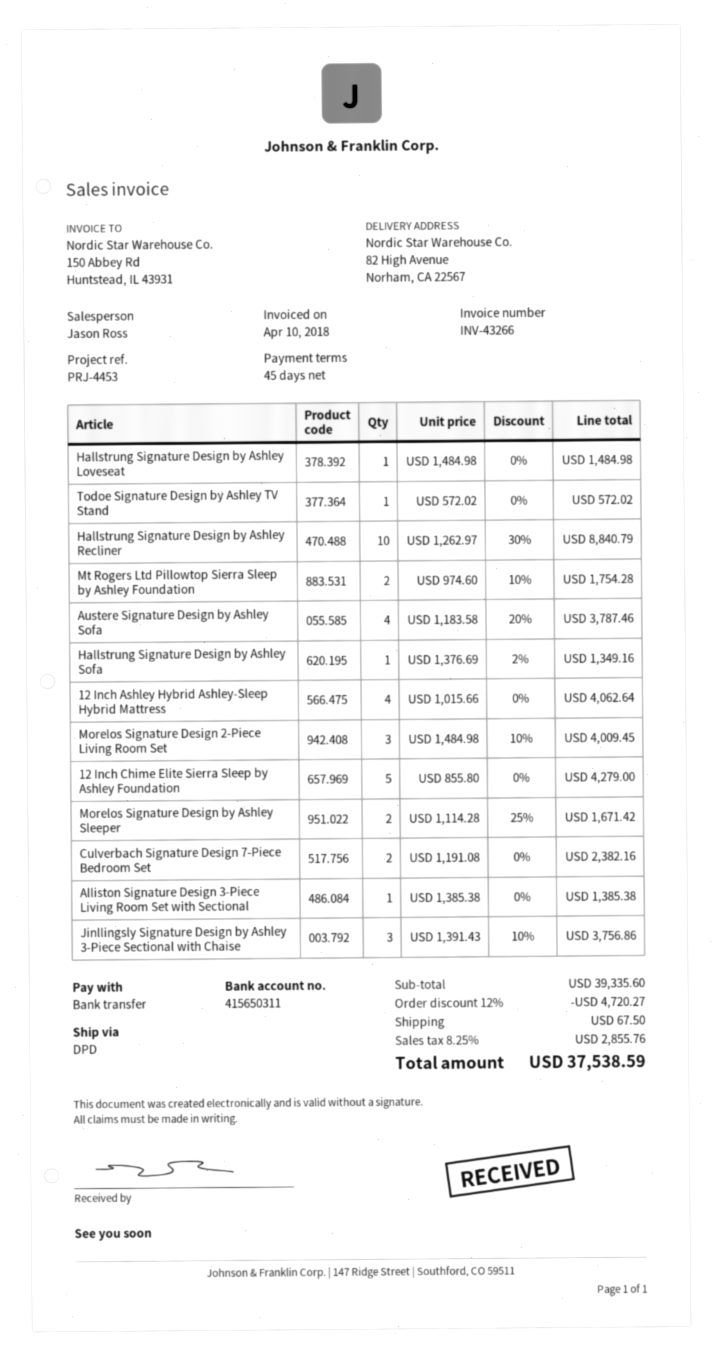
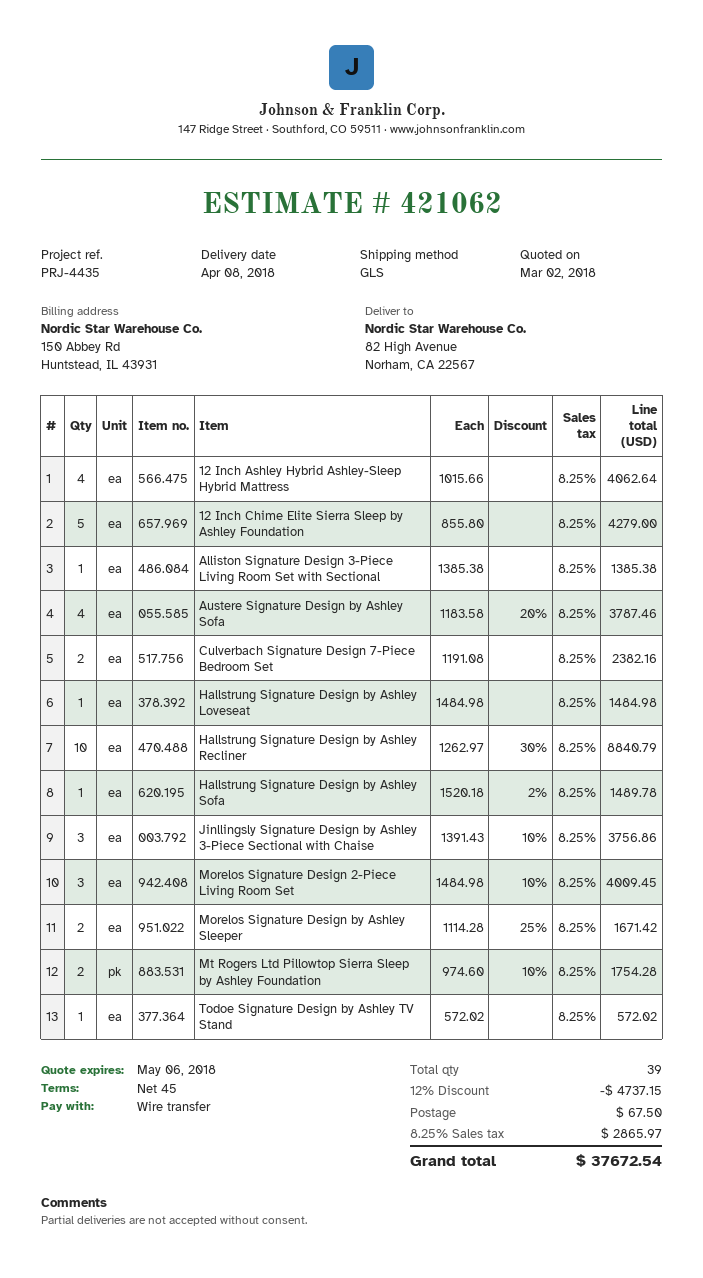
reference: PRJ-4453 -> PRJ-4435
shipping method: DPD -> GLS
Hallstrung Signature Design by Ashley Sofa: 1 x 1376.69 - 2% = 1349.16 -> 1 x 1520.18 - 2% = 1489.78
discount: 12% = 4720.27 -> 12% = 4737.15
tax: 8.25% = 2855.76 -> 8.25% = 2865.97
total: 37538.59 -> 37672.54

